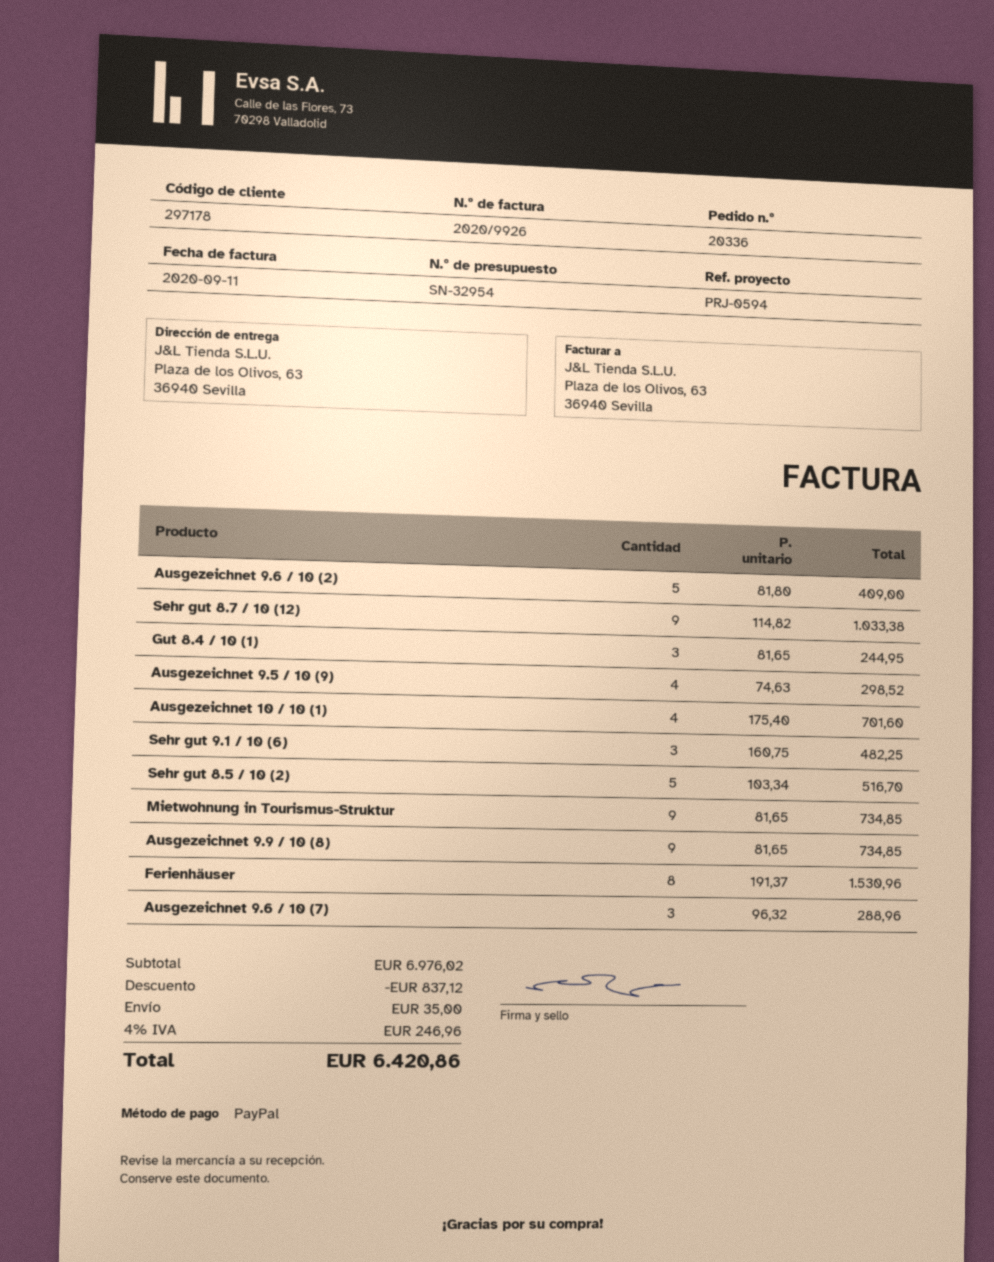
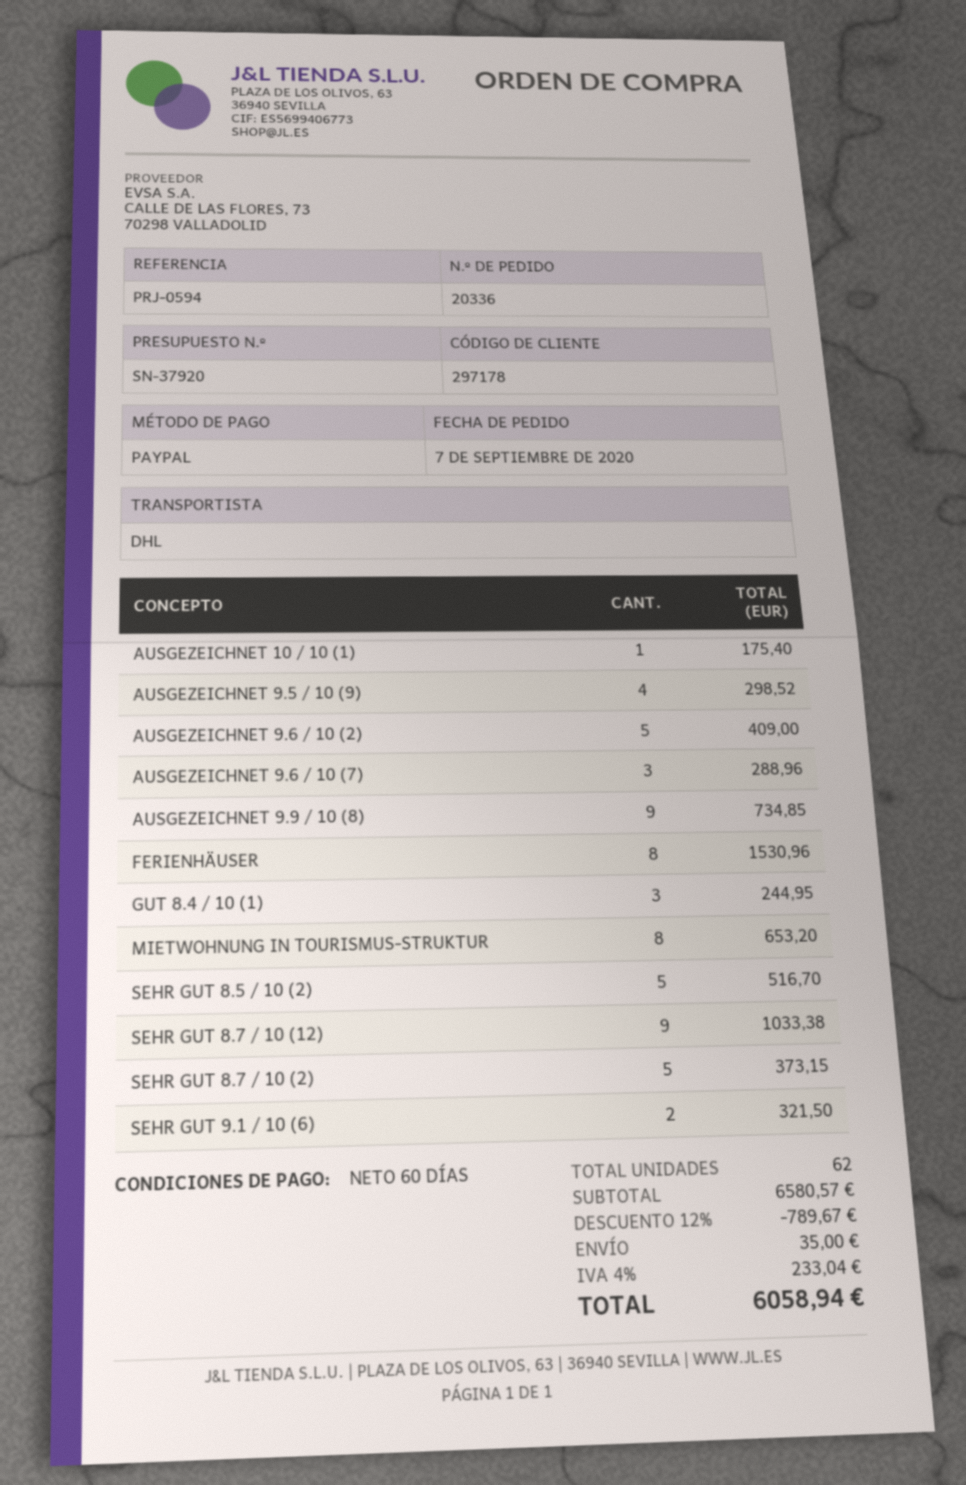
quote number: SN-32954 -> SN-37920
Ausgezeichnet 10 / 10 (1): 4 for 701.60 -> 1 for 175.40
Sehr gut 9.1 / 10 (6): 3 for 482.25 -> 2 for 321.50
Mietwohnung in Tourismus-Struktur: 9 for 734.85 -> 8 for 653.20
SEHR GUT 8.7 / 10 (2): none -> 5 for 373.15
subtotal: 6976.02 -> 6580.57
discount: 837.12 -> 789.67
tax: 4% = 246.96 -> 4% = 233.04
total: 6420.86 -> 6058.94

